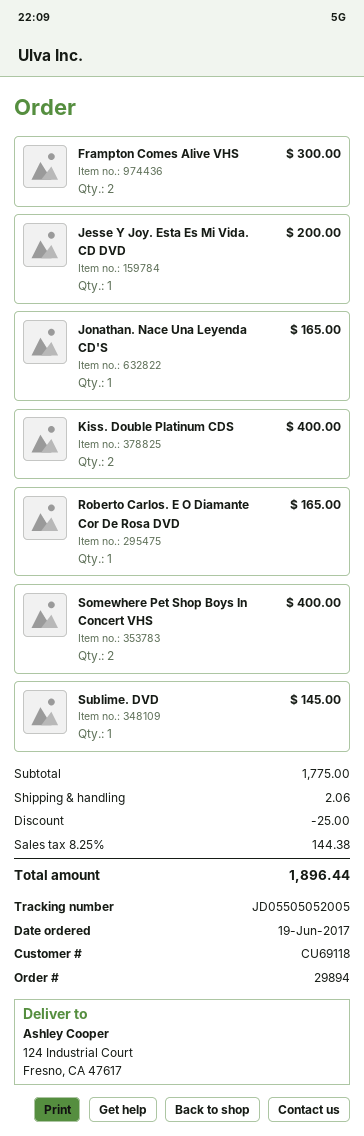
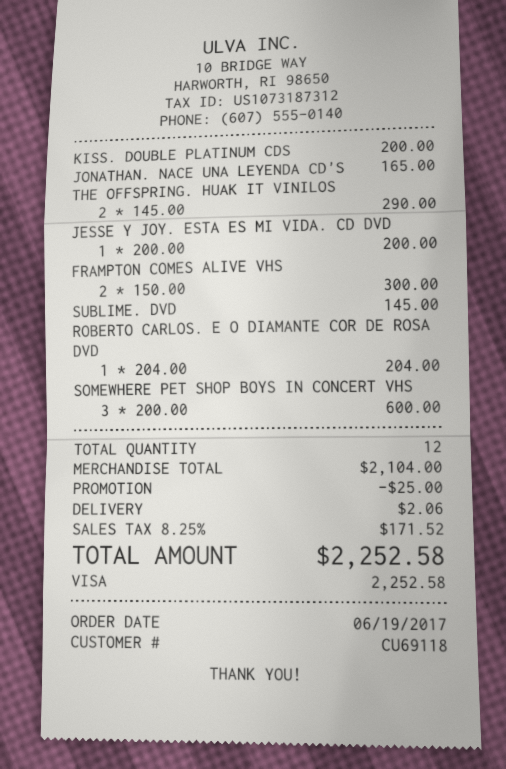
Kiss. Double Platinum CDS: 2 for 400.00 -> 1 for 200.00
Roberto Carlos. E O Diamante Cor De Rosa DVD: 1 for 165.00 -> 1 for 204.00
Somewhere Pet Shop Boys In Concert VHS: 2 for 400.00 -> 3 for 600.00
THE OFFSPRING. HUAK IT VINILOS: none -> 2 for 290.00
subtotal: 1775.00 -> 2104.00
tax: 8.25% = 144.38 -> 8.25% = 171.52
total: 1896.44 -> 2252.58

